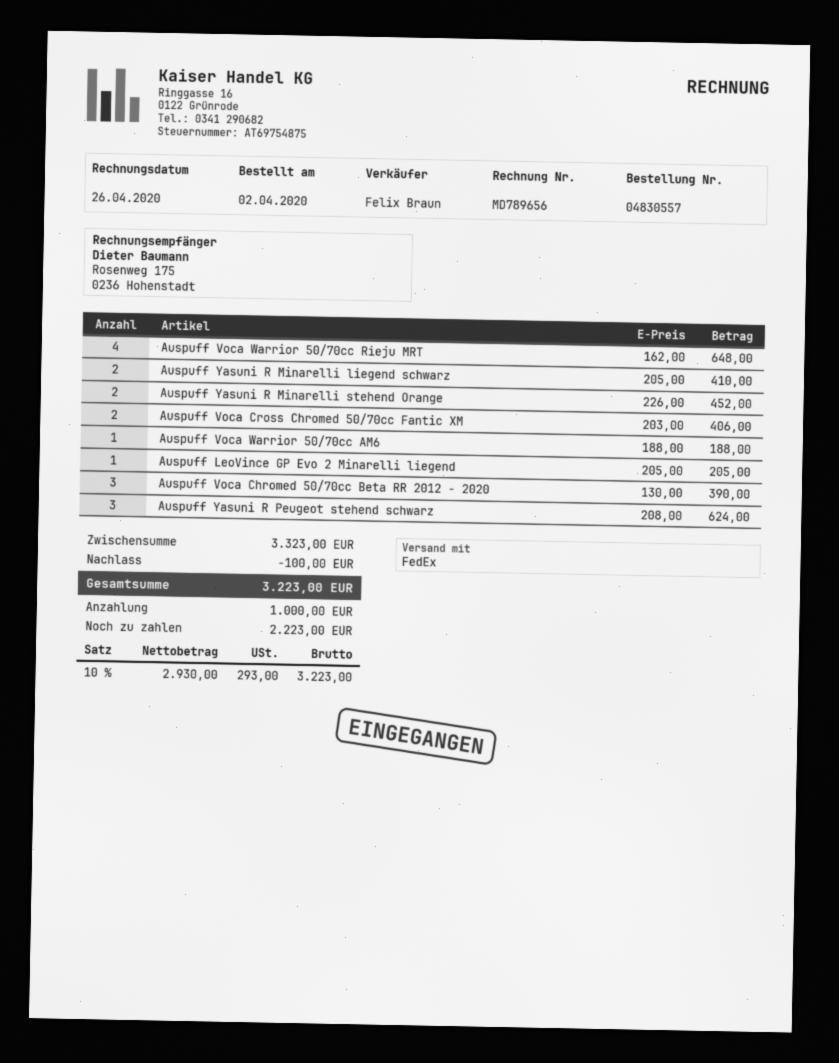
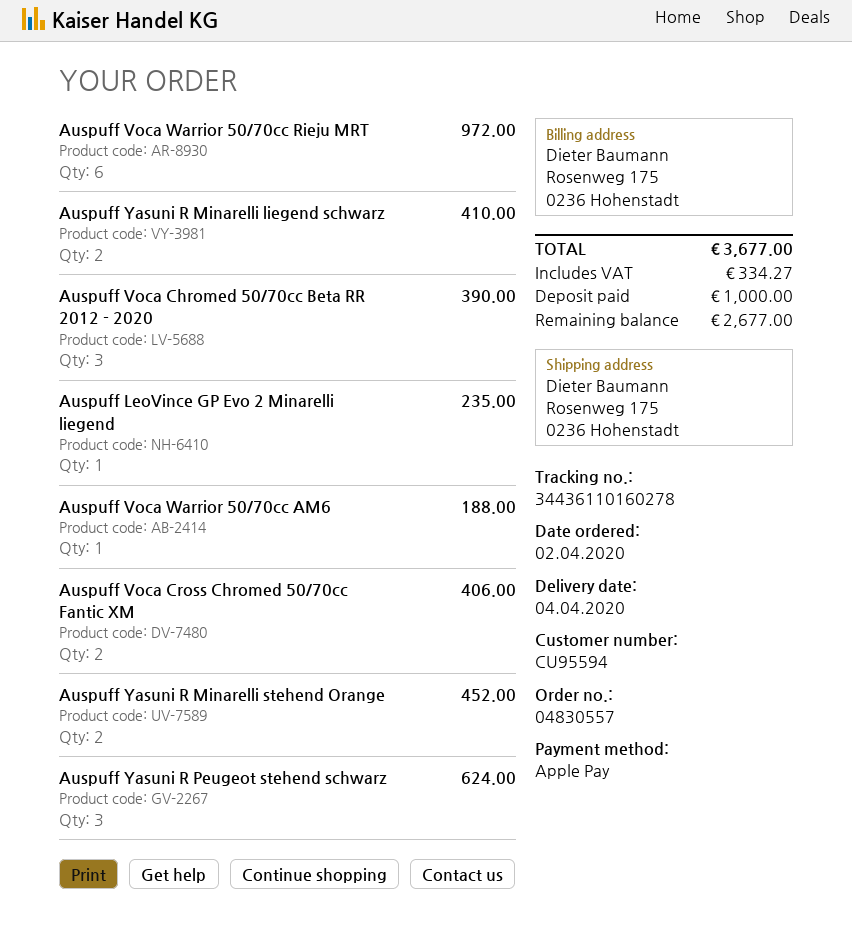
Auspuff Voca Warrior 50/70cc Rieju MRT: 4 for 648.00 -> 6 for 972.00
Auspuff LeoVince GP Evo 2 Minarelli liegend: 1 for 205.00 -> 1 for 235.00
discount: 100.00 -> none
tax: 293.00 -> 334.27
total: 3223.00 -> 3677.00
balance: 2223.00 -> 2677.00

